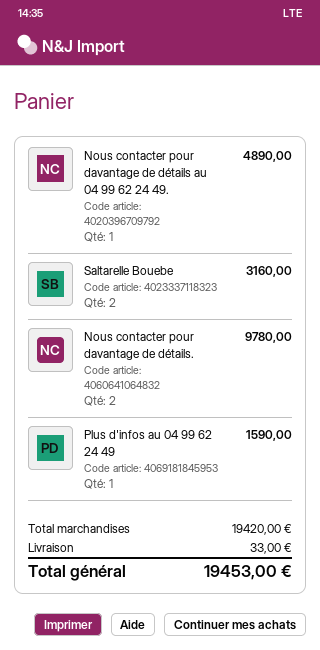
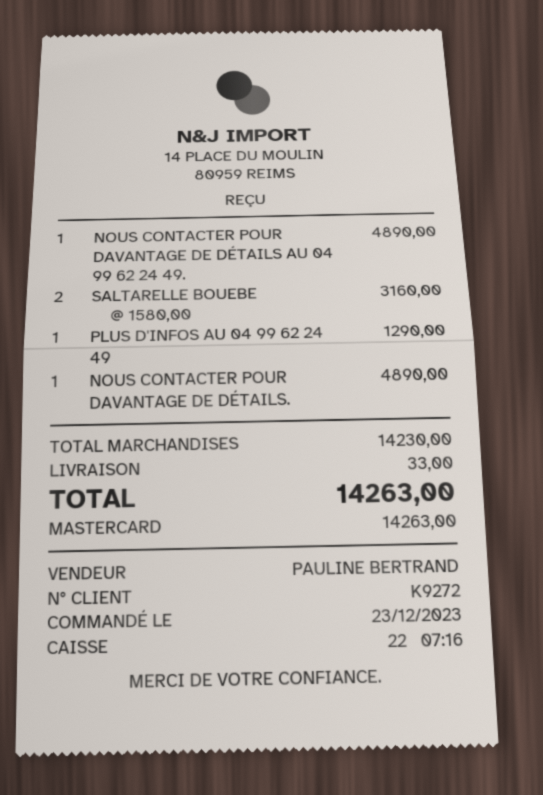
Nous contacter pour davantage de détails.: 2 for 9780.00 -> 1 for 4890.00
Plus d'infos au 04 99 62 24 49: 1 for 1590.00 -> 1 for 1290.00
subtotal: 19420.00 -> 14230.00
total: 19453.00 -> 14263.00

